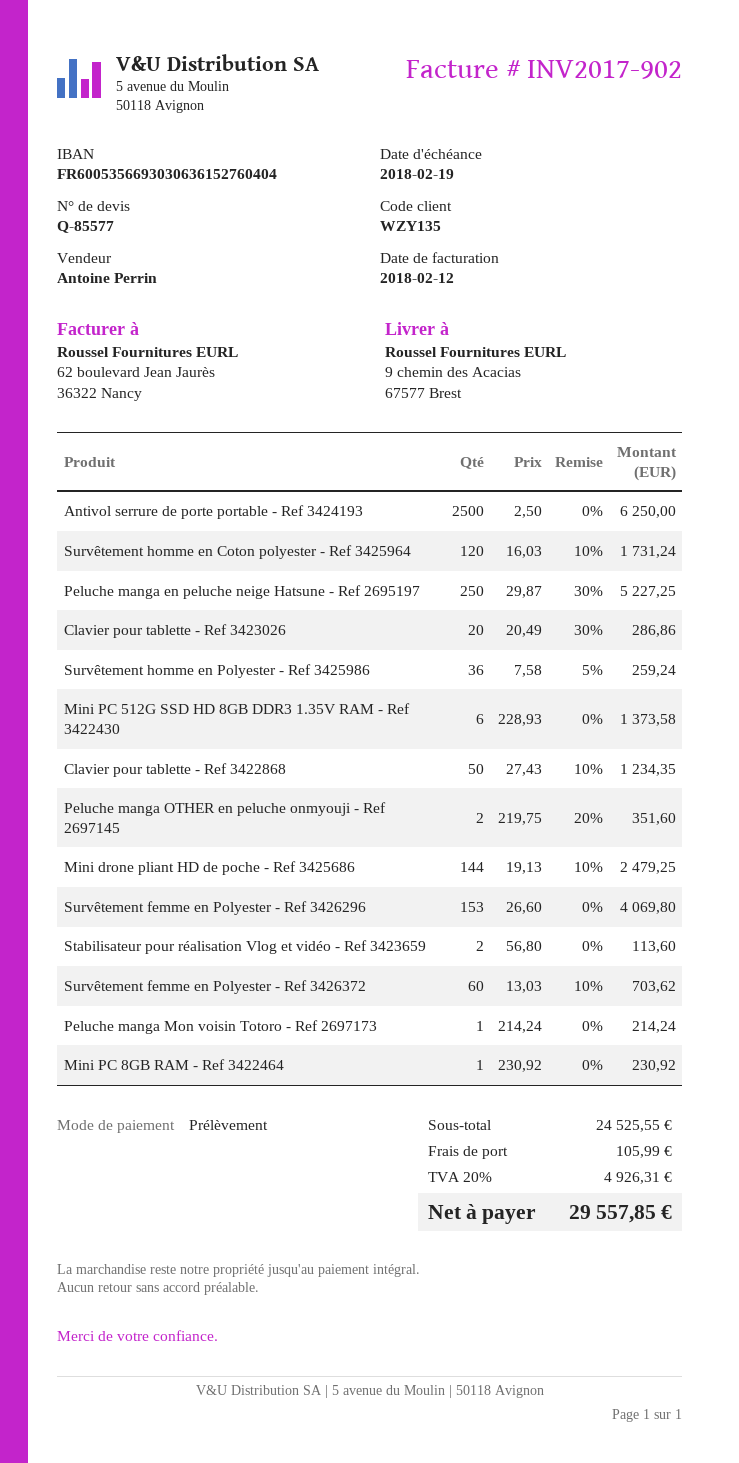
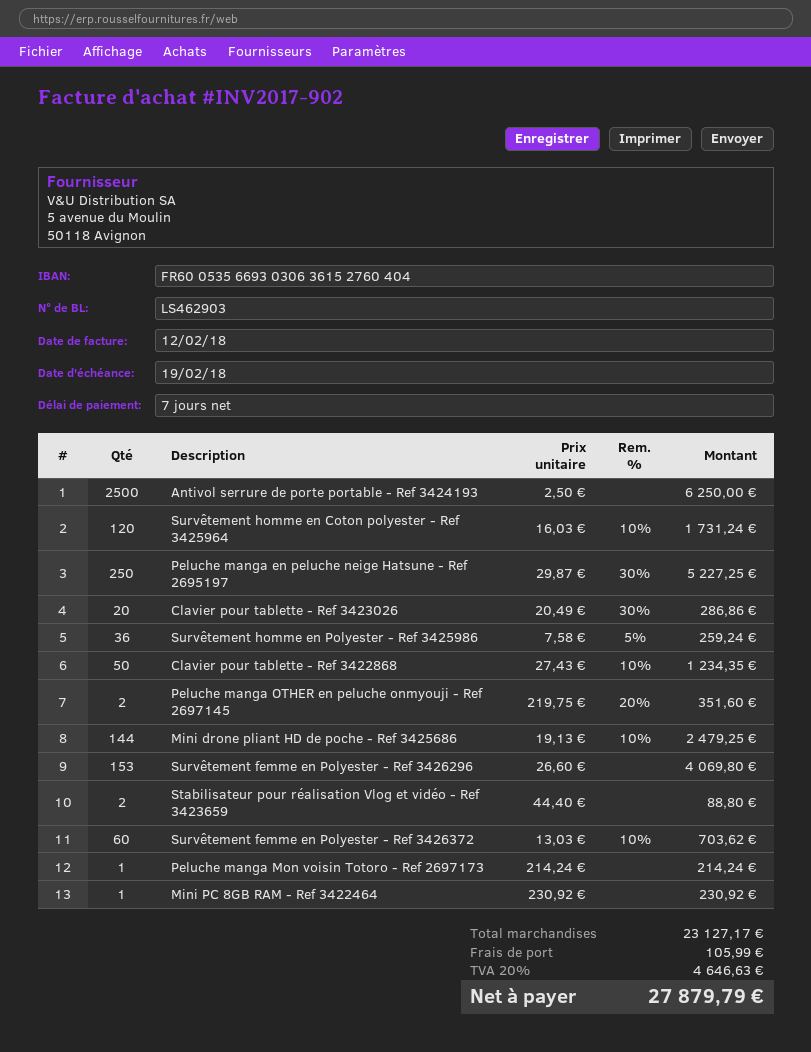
Mini PC 512G SSD HD 8GB DDR3 1.35V RAM - Ref 3422430: 6 x 228.93 = 1373.58 -> none
Stabilisateur pour réalisation Vlog et vidéo - Ref 3423659: 2 x 56.80 = 113.60 -> 2 x 44.40 = 88.80
subtotal: 24525.55 -> 23127.17
tax: 20% = 4926.31 -> 20% = 4646.63
total: 29557.85 -> 27879.79

